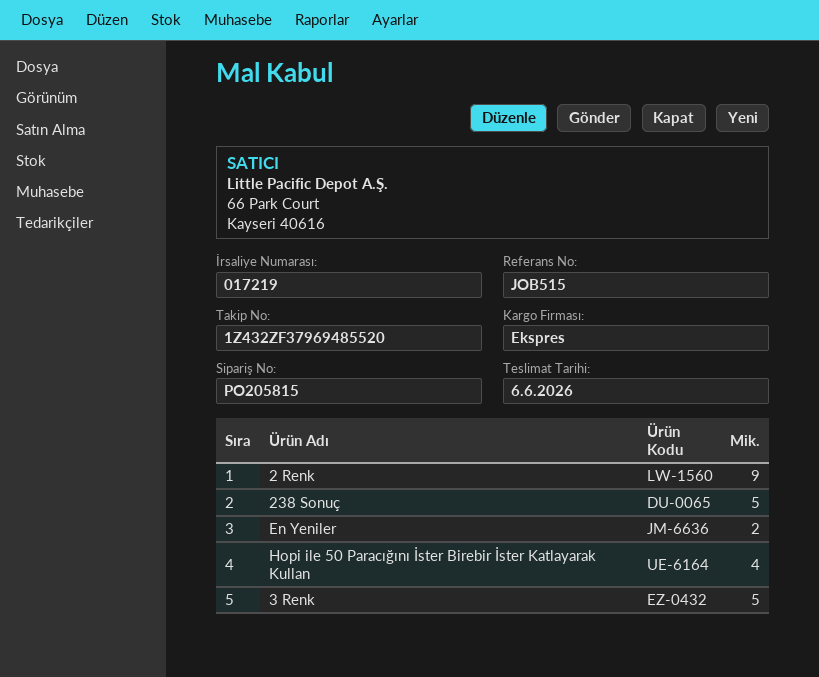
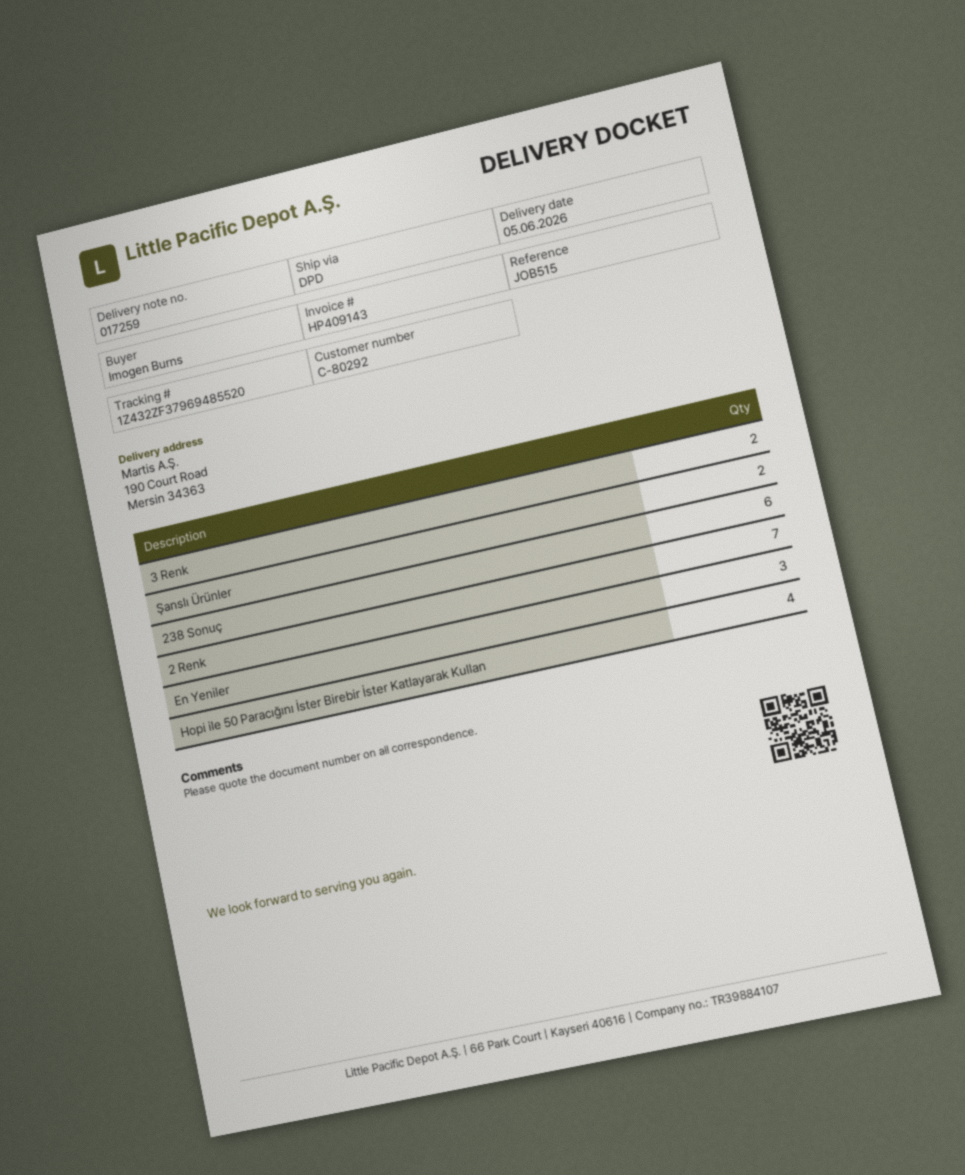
delivery note number: 017219 -> 017259
delivery date: 2026-06-06 -> 2026-06-05
shipping method: express -> DPD
2 Renk: 9 -> 7
238 Sonuç: 5 -> 6
En Yeniler: 2 -> 3
3 Renk: 5 -> 2
Şanslı Ürünler: none -> 2

